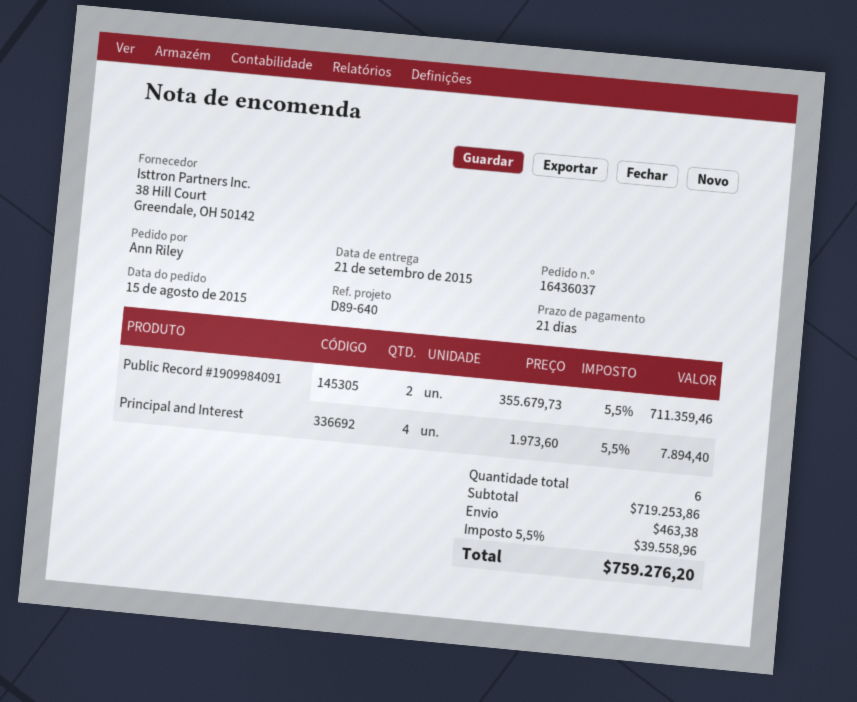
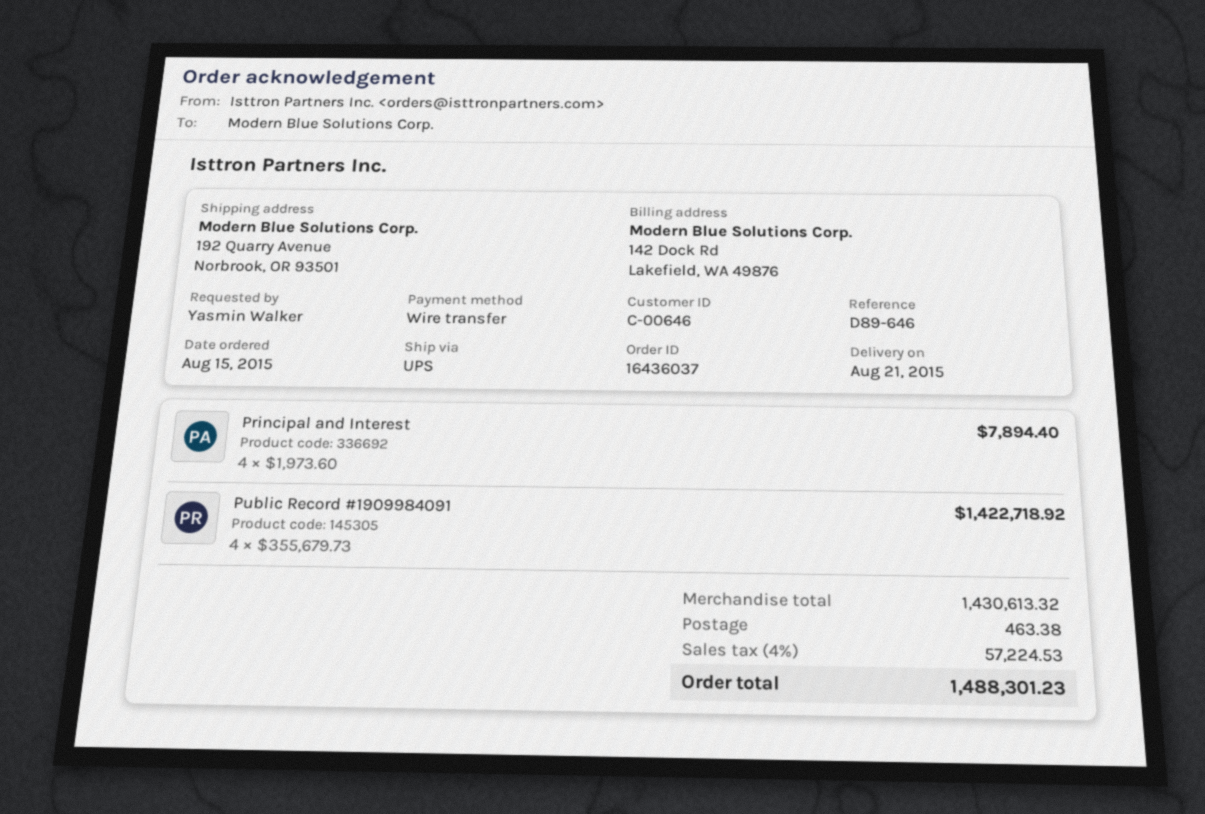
delivery date: 2015-09-21 -> 2015-08-21
reference: D89-640 -> D89-646
ordered by: Ann Riley -> Yasmin Walker
Public Record #1909984091: 2 x 355679.73 = 711359.46 -> 4 x 355679.73 = 1422718.92
subtotal: 719253.86 -> 1430613.32
tax: 5.5% = 39558.96 -> 4% = 57224.53
total: 759276.20 -> 1488301.23

